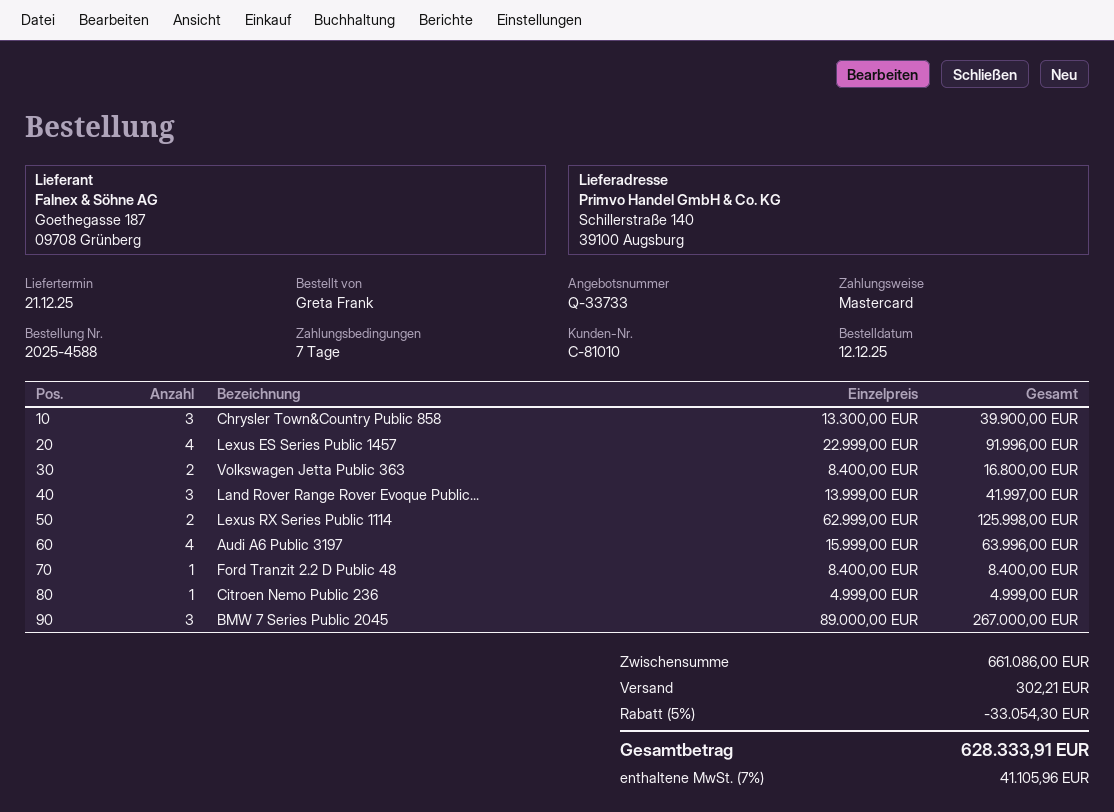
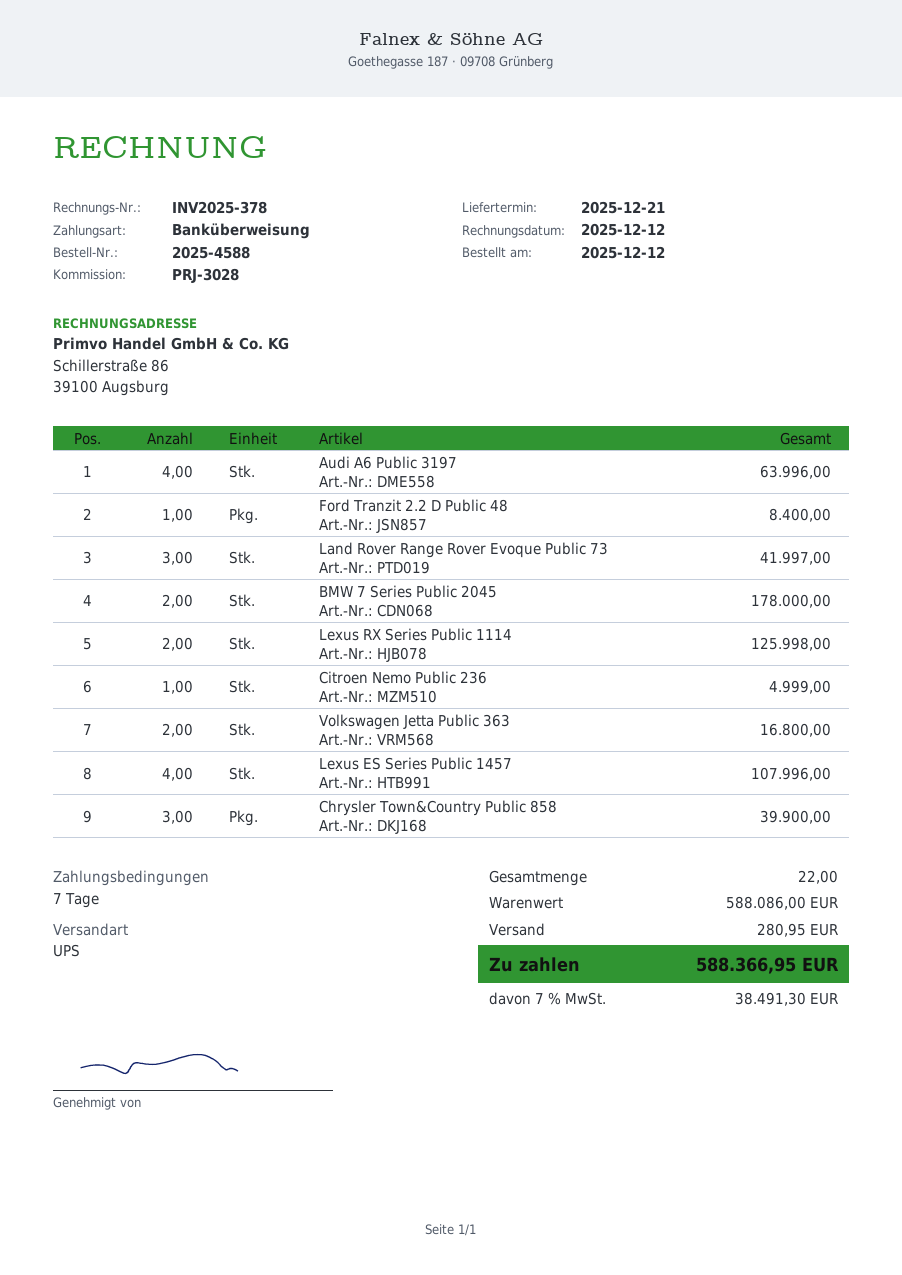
payment method: Mastercard -> bank transfer
Lexus ES Series Public 1457: 4 for 91996.00 -> 4 for 107996.00
BMW 7 Series Public 2045: 3 for 267000.00 -> 2 for 178000.00
subtotal: 661086.00 -> 588086.00
discount: 5% = 33054.30 -> none
shipping: 302.21 -> 280.95
tax: 7% = 41105.96 -> 7% = 38491.30
total: 628333.91 -> 588366.95

